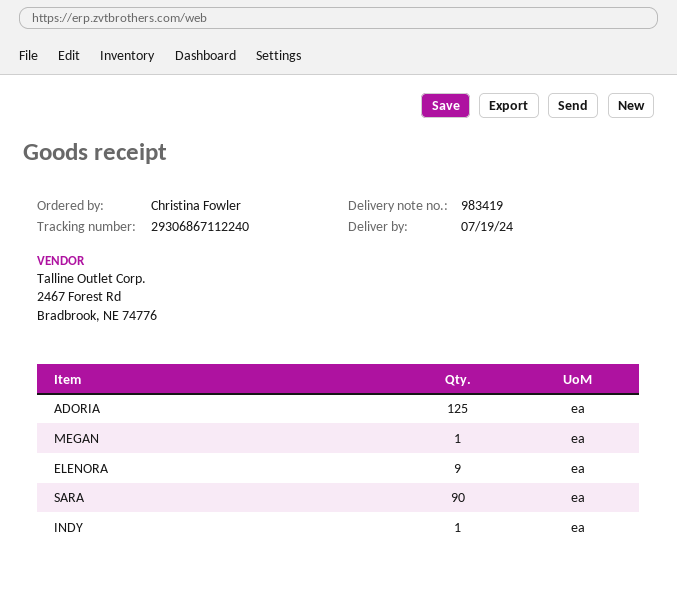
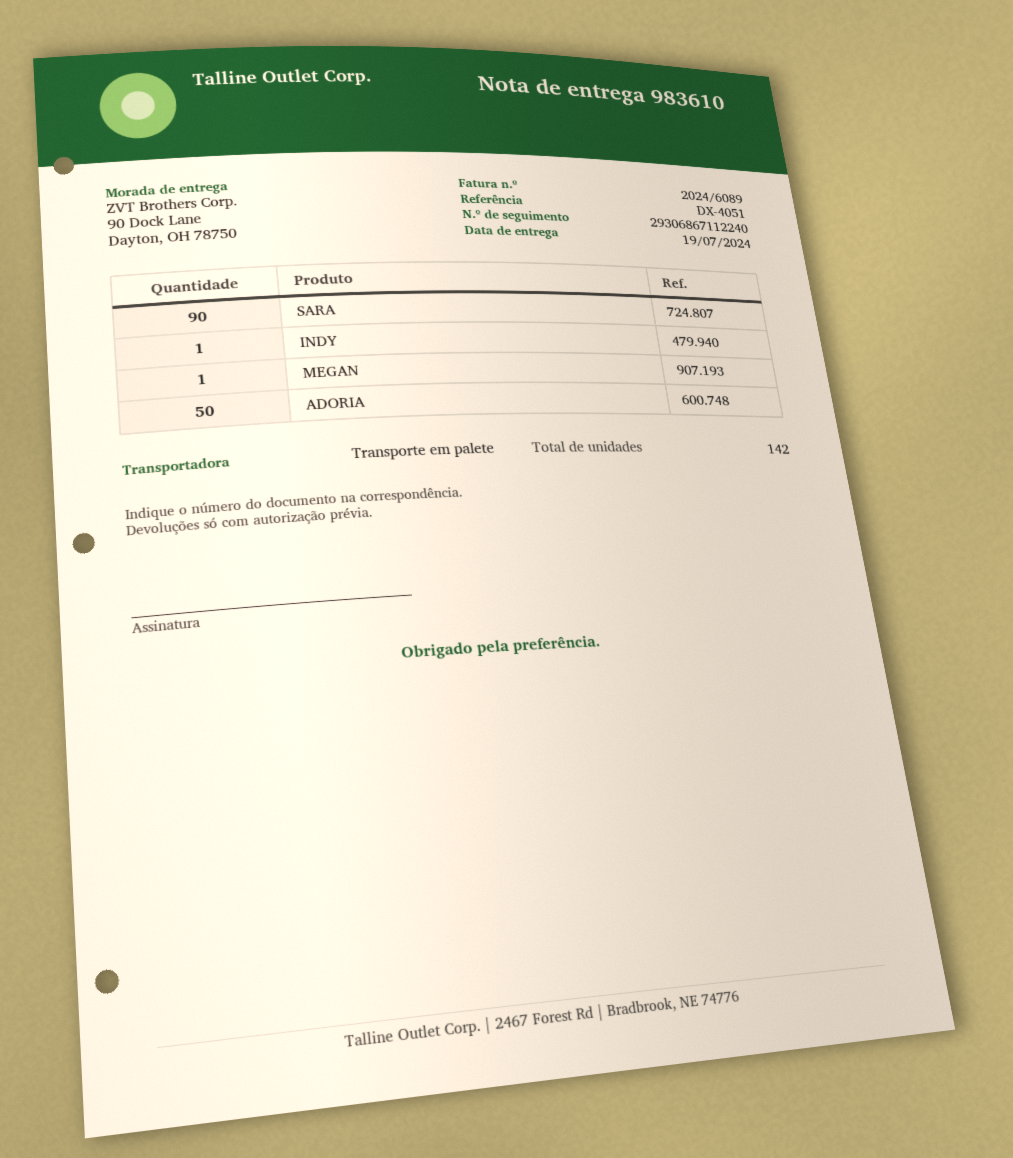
delivery note number: 983419 -> 983610
ADORIA: 125 -> 50
ELENORA: 9 -> none

